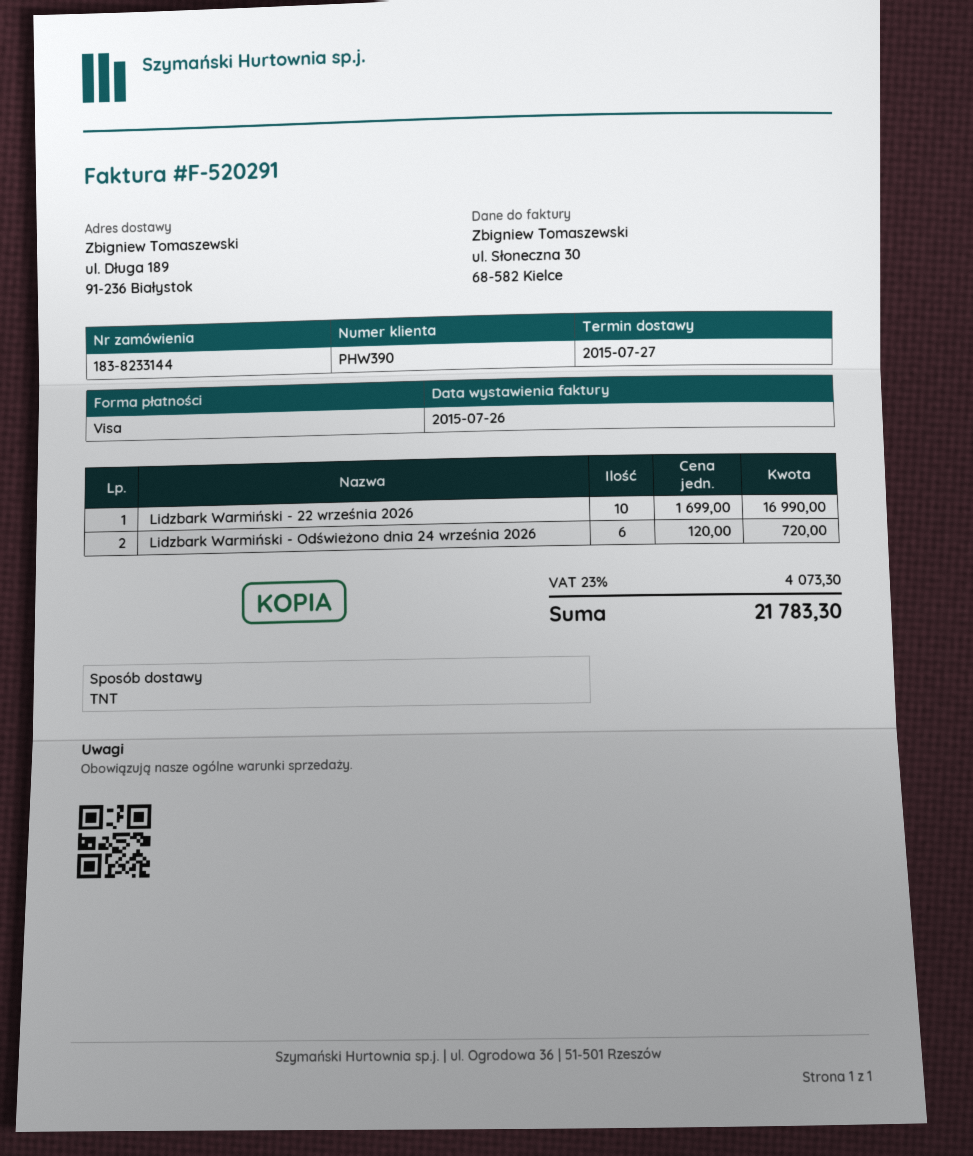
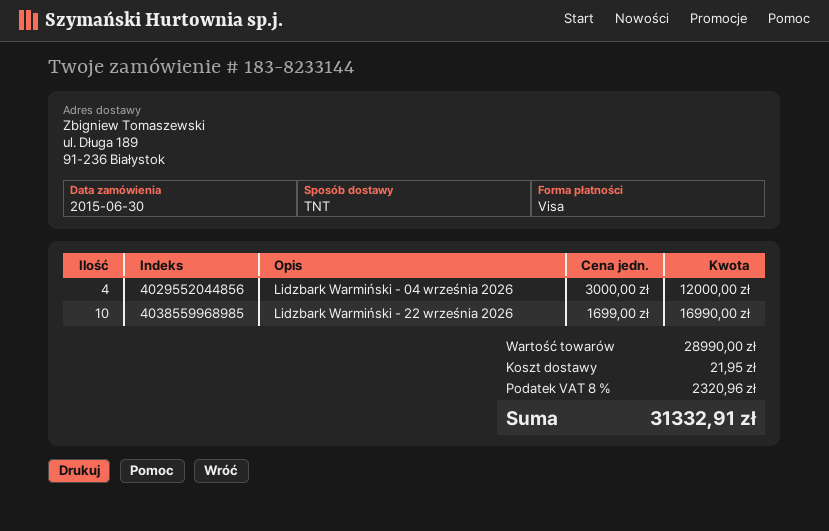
Lidzbark Warmiński - Odświeżono dnia 24 września 2026: 6 x 120.00 = 720.00 -> none
Lidzbark Warmiński - 04 września 2026: none -> 4 x 3000.00 = 12000.00
shipping: none -> 21.95
tax: 23% = 4073.30 -> 8% = 2320.96
total: 21783.30 -> 31332.91

